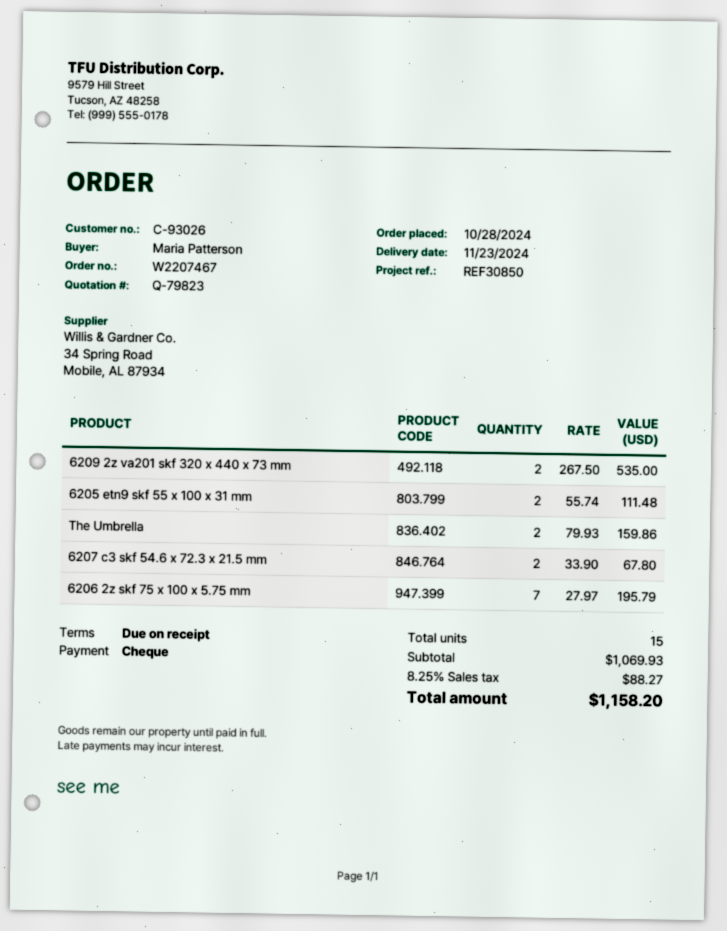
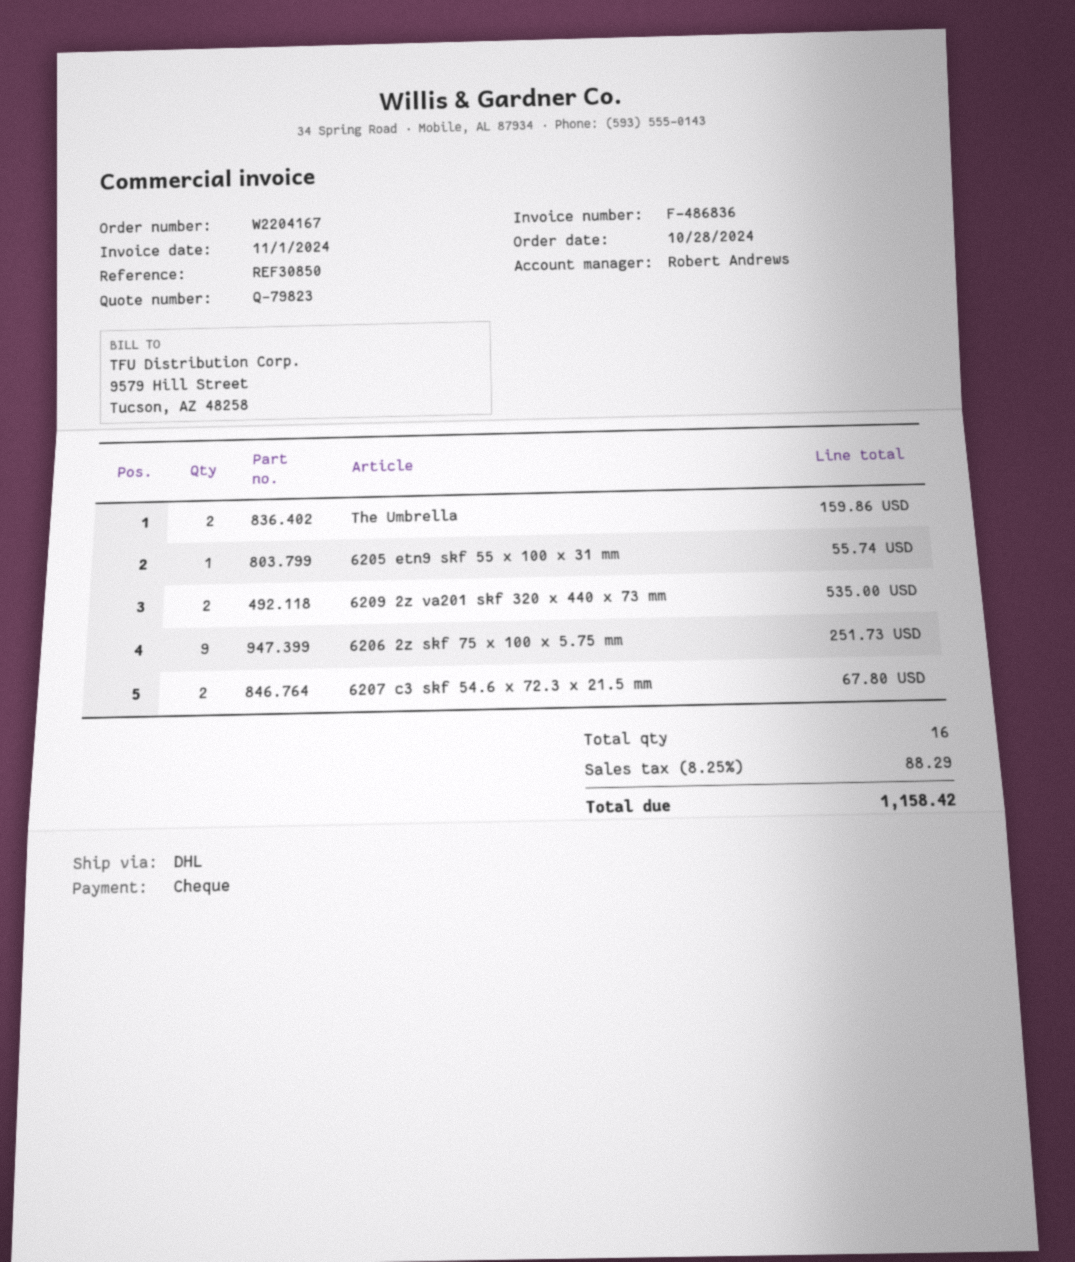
order number: W2207467 -> W2204167
6205 etn9 skf 55 x 100 x 31 mm: 2 for 111.48 -> 1 for 55.74
6206 2z skf 75 x 100 x 5.75 mm: 7 for 195.79 -> 9 for 251.73
total quantity: 15 -> 16
tax: 8.25% = 88.27 -> 8.25% = 88.29
total: 1158.20 -> 1158.42

